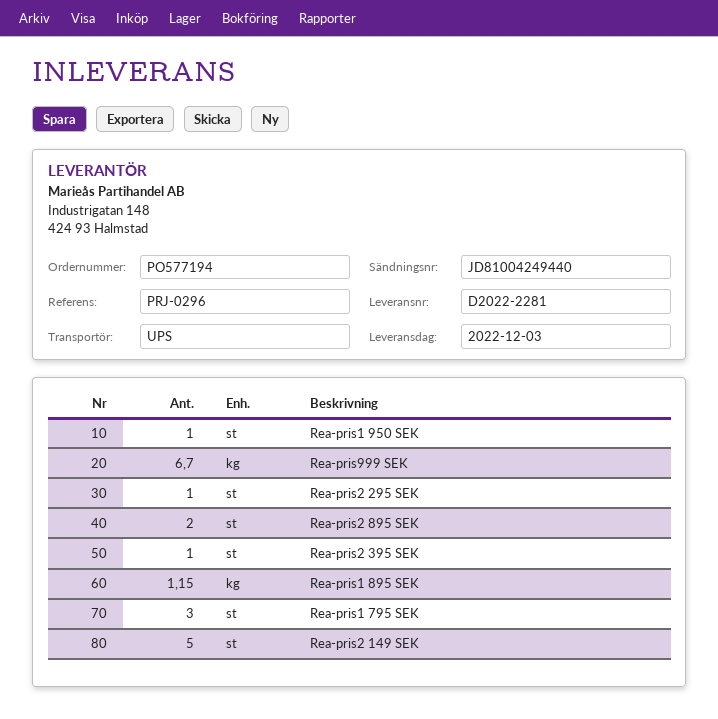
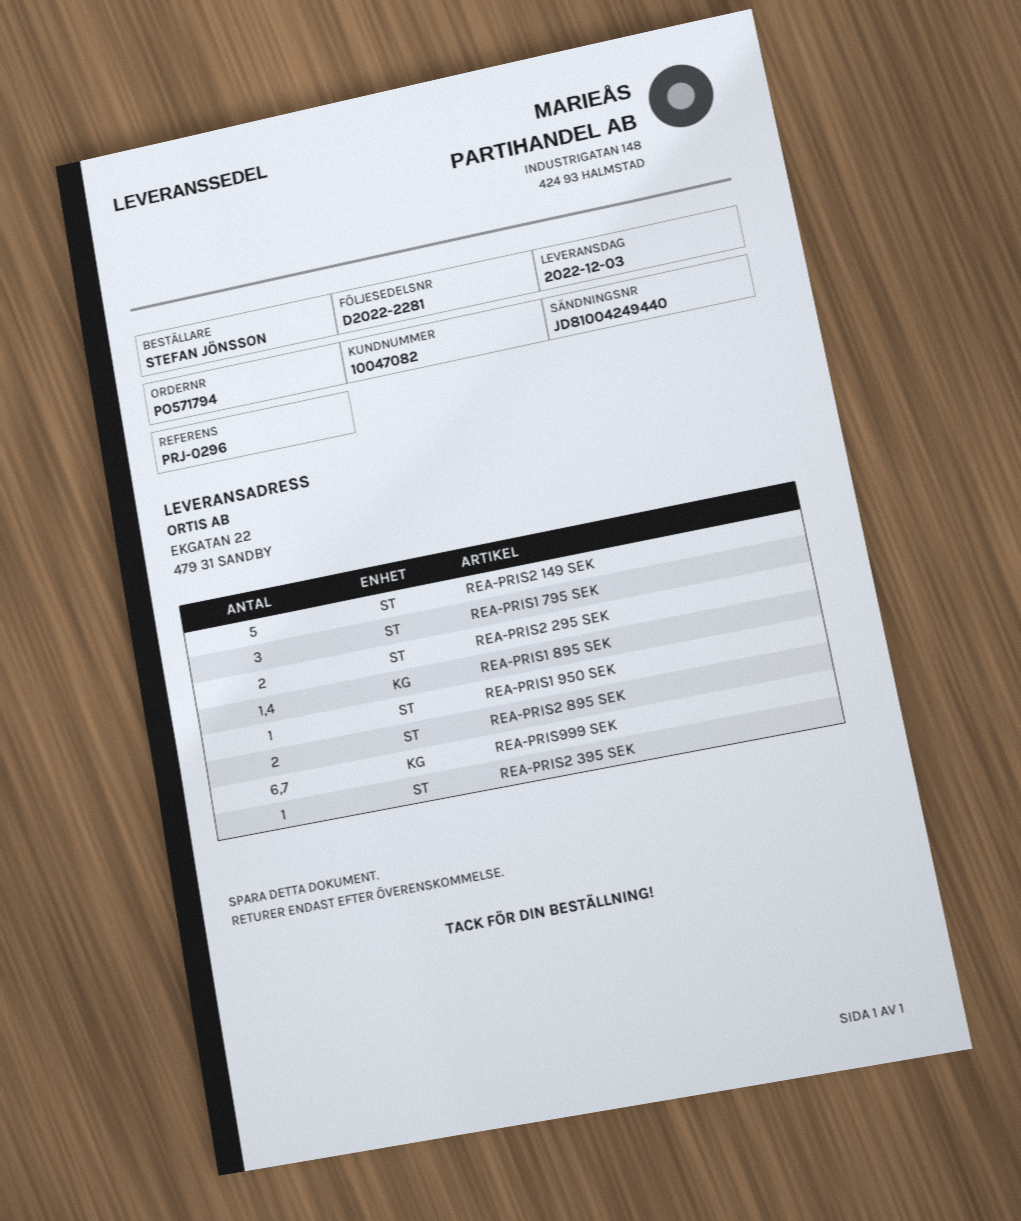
order number: PO577194 -> PO571794
Rea-pris2 295 SEK: 1 -> 2
Rea-pris1 895 SEK: 1.15 -> 1.4

